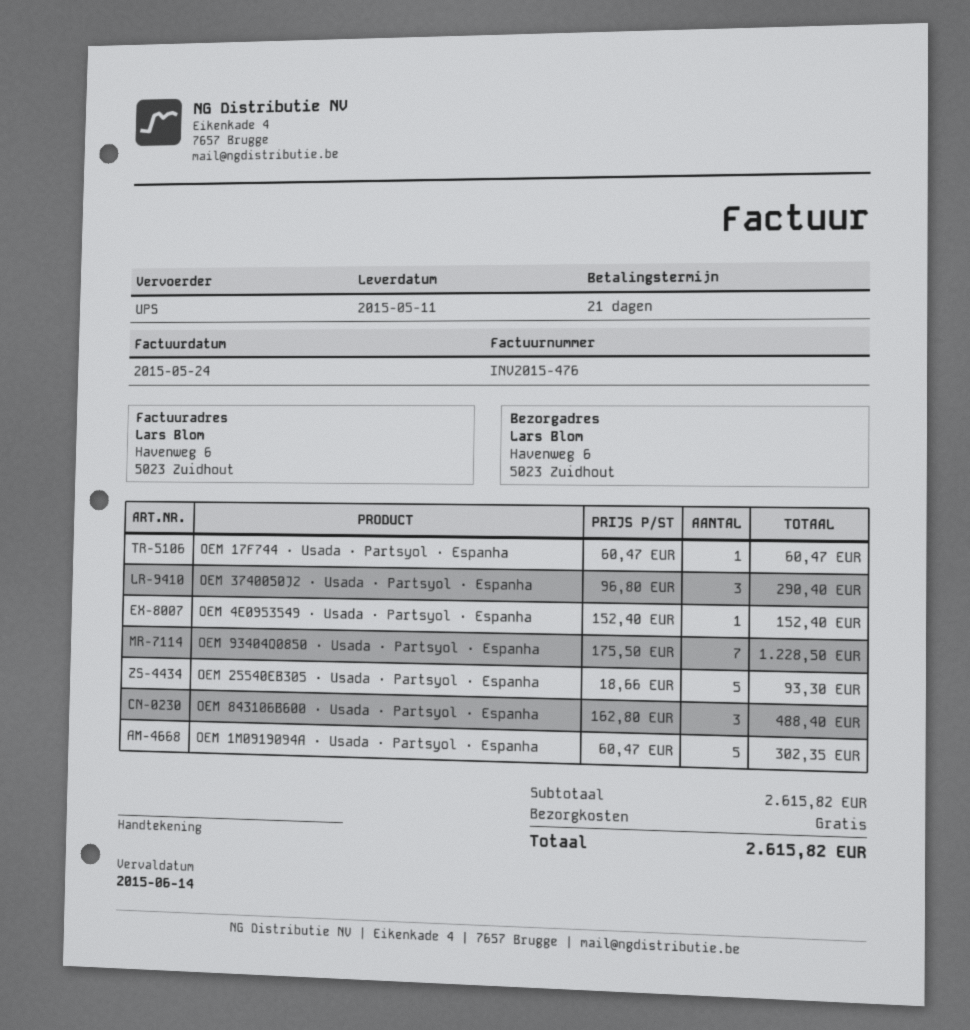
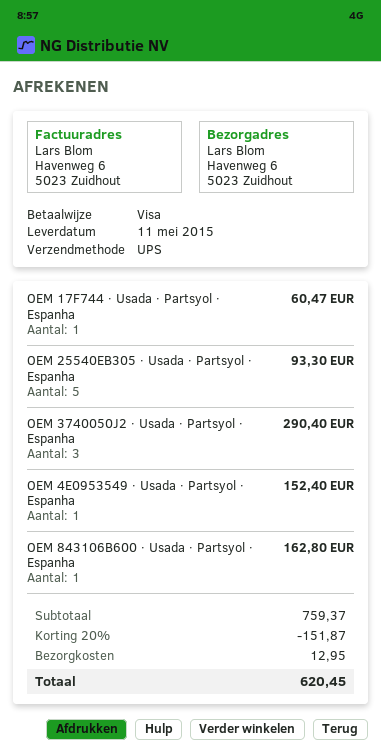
OEM 93404Q0850 · Usada · Partsyol · Espanha: 7 for 1228.50 -> none
OEM 843106B600 · Usada · Partsyol · Espanha: 3 for 488.40 -> 1 for 162.80
OEM 1M0919094A · Usada · Partsyol · Espanha: 5 for 302.35 -> none
subtotal: 2615.82 -> 759.37
discount: none -> 20% = 151.87
shipping: 0.00 -> 12.95
total: 2615.82 -> 620.45

